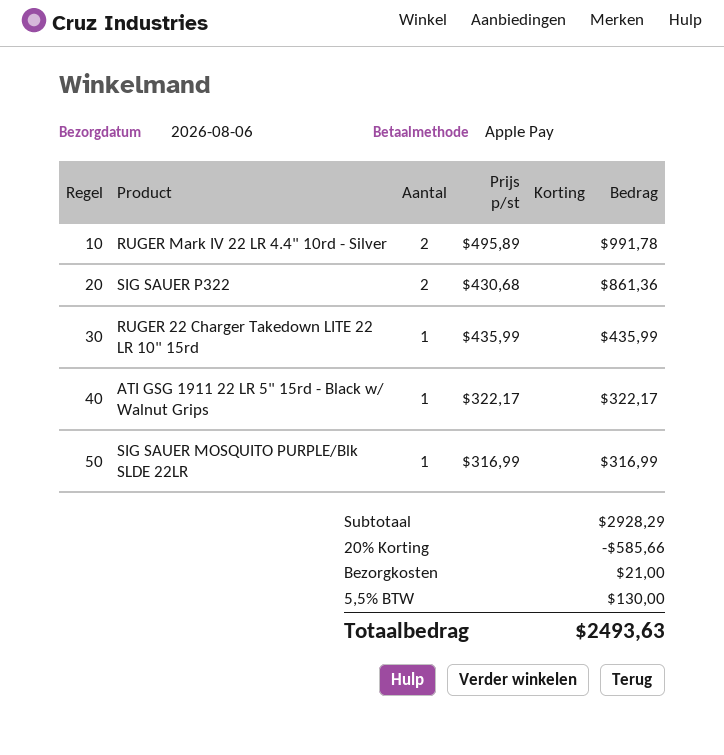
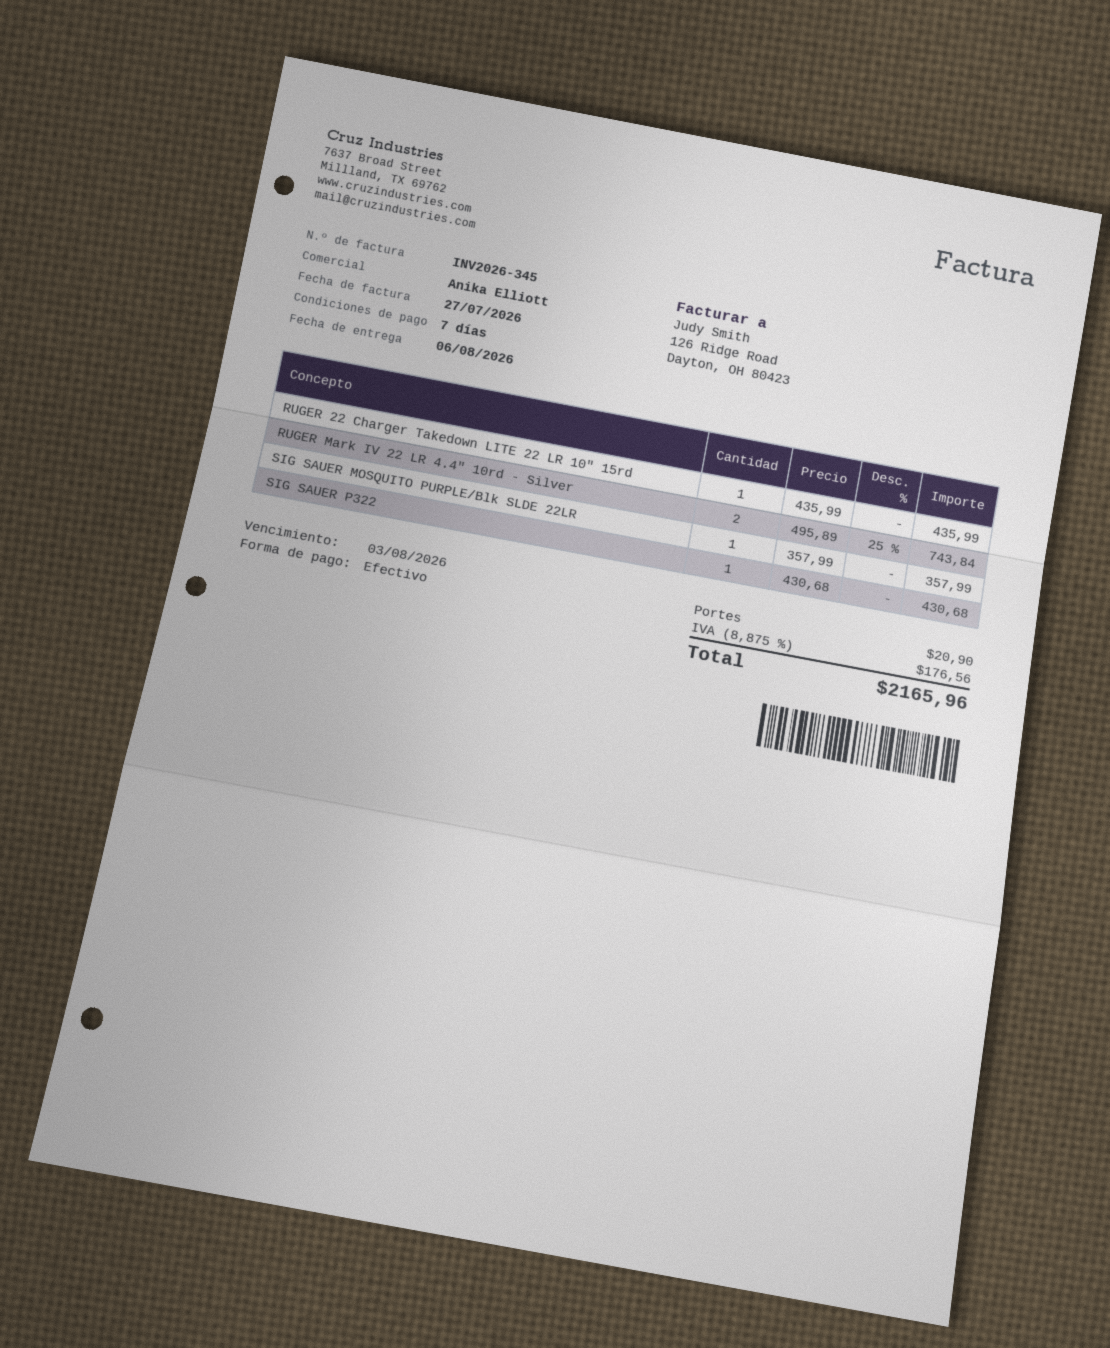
payment method: Apple Pay -> cash
RUGER Mark IV 22 LR 4.4" 10rd - Silver: 2 x 495.89 = 991.78 -> 2 x 495.89 - 25% = 743.84
SIG SAUER P322: 2 x 430.68 = 861.36 -> 1 x 430.68 = 430.68
ATI GSG 1911 22 LR 5" 15rd - Black w/ Walnut Grips: 1 x 322.17 = 322.17 -> none
SIG SAUER MOSQUITO PURPLE/Blk SLDE 22LR: 1 x 316.99 = 316.99 -> 1 x 357.99 = 357.99
discount: 20% = 585.66 -> none
shipping: 21.00 -> 20.90
tax: 5.5% = 130.00 -> 8.875% = 176.56
total: 2493.63 -> 2165.96

